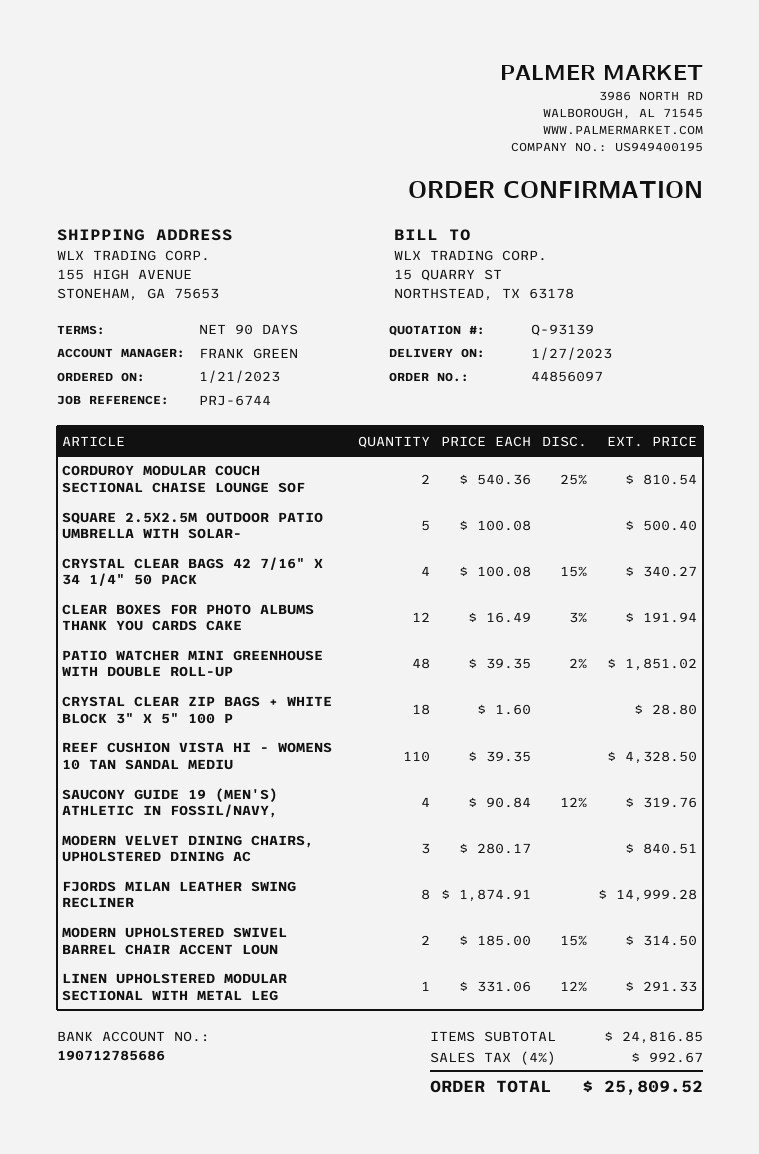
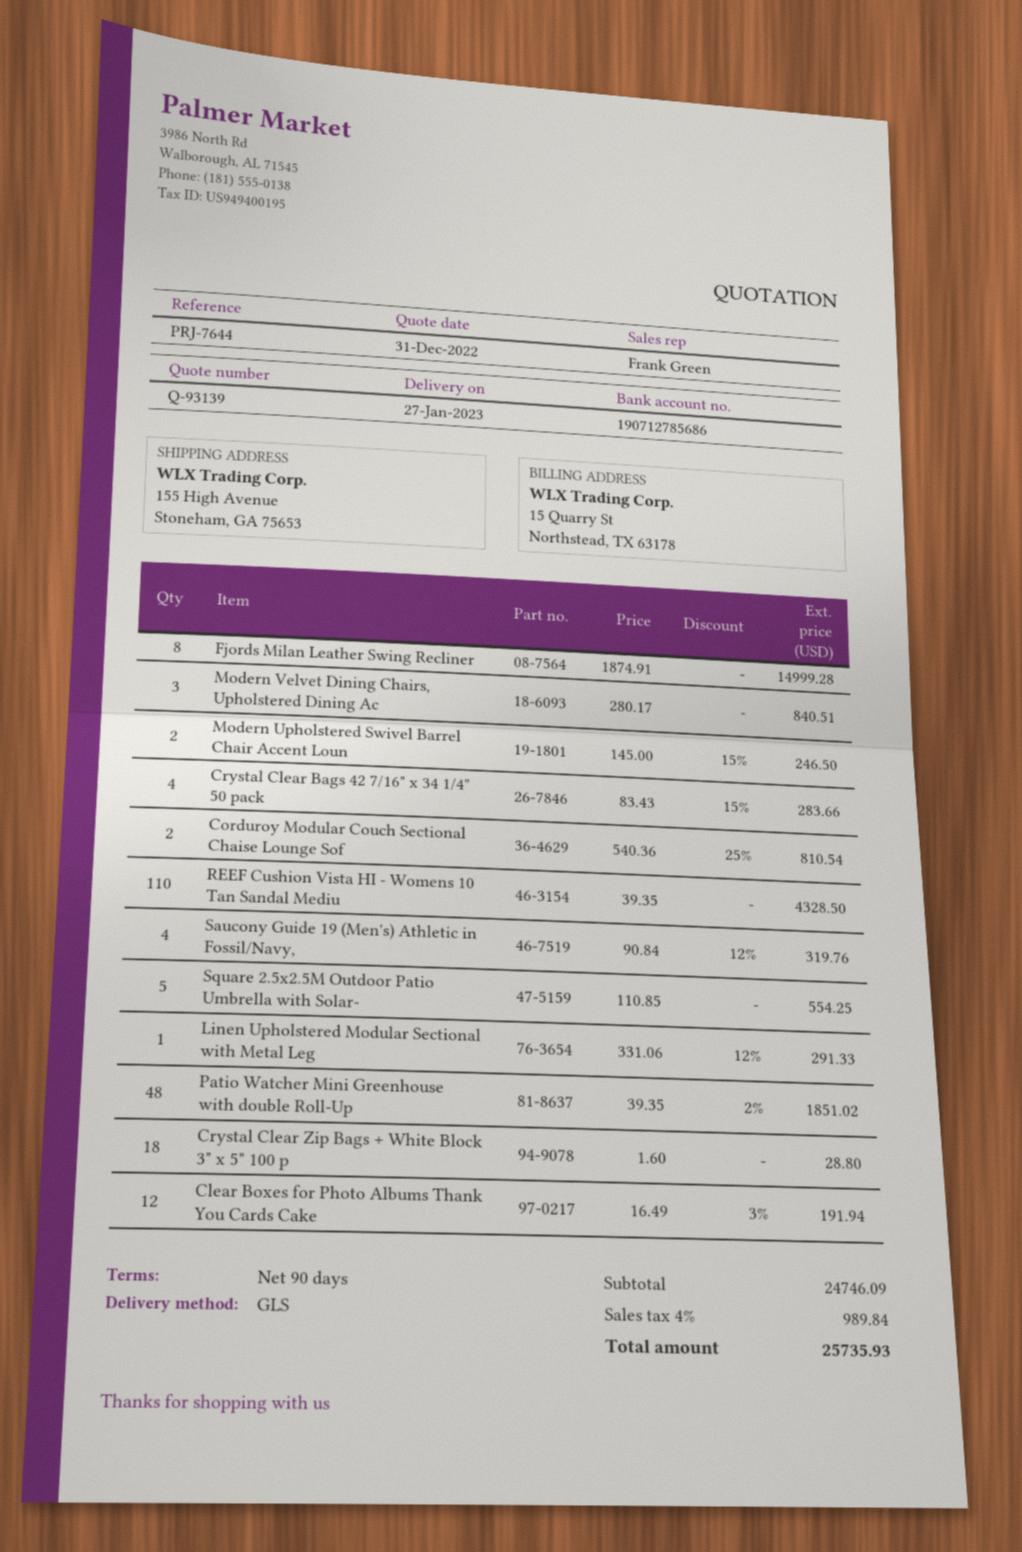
reference: PRJ-6744 -> PRJ-7644
SQUARE 2.5X2.5M OUTDOOR PATIO UMBRELLA WITH SOLAR-: 5 x 100.08 = 500.40 -> 5 x 110.85 = 554.25
CRYSTAL CLEAR BAGS 42 7/16" X 34 1/4" 50 PACK: 4 x 100.08 - 15% = 340.27 -> 4 x 83.43 - 15% = 283.66
MODERN UPHOLSTERED SWIVEL BARREL CHAIR ACCENT LOUN: 2 x 185.00 - 15% = 314.50 -> 2 x 145.00 - 15% = 246.50
subtotal: 24816.85 -> 24746.09
tax: 4% = 992.67 -> 4% = 989.84
total: 25809.52 -> 25735.93

